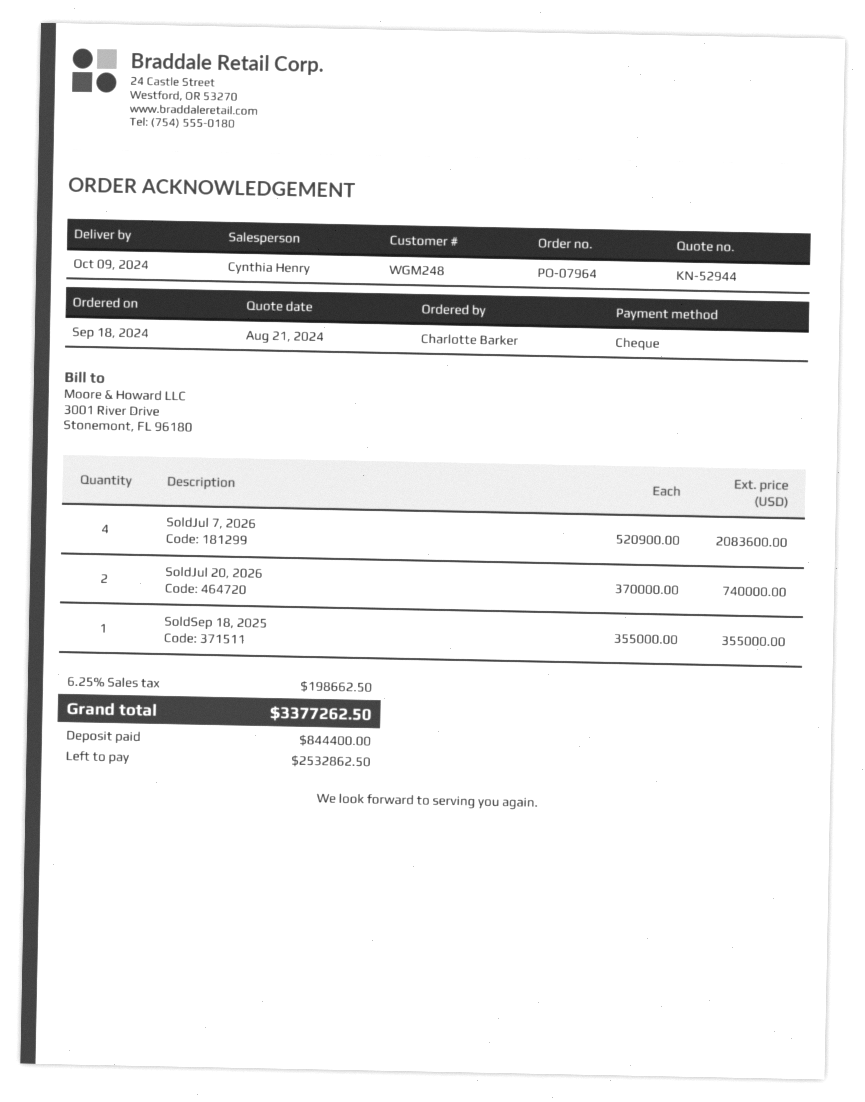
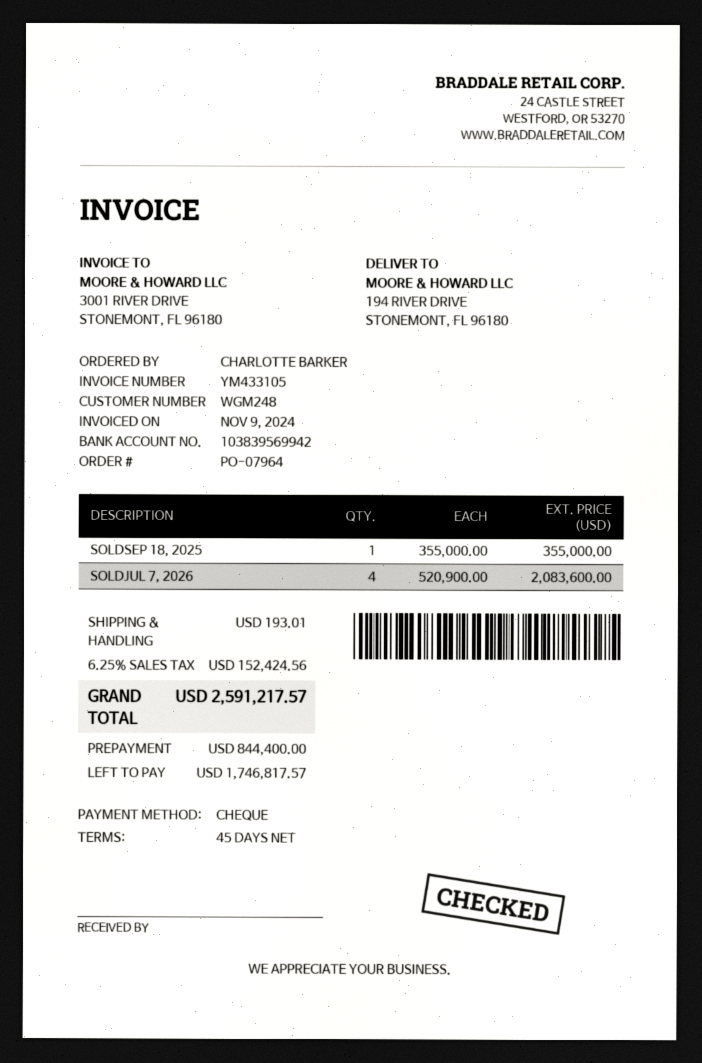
SoldJul 20, 2026: 2 x 370000.00 = 740000.00 -> none
shipping: none -> 193.01
tax: 6.25% = 198662.50 -> 6.25% = 152424.56
total: 3377262.50 -> 2591217.57
balance: 2532862.50 -> 1746817.57

